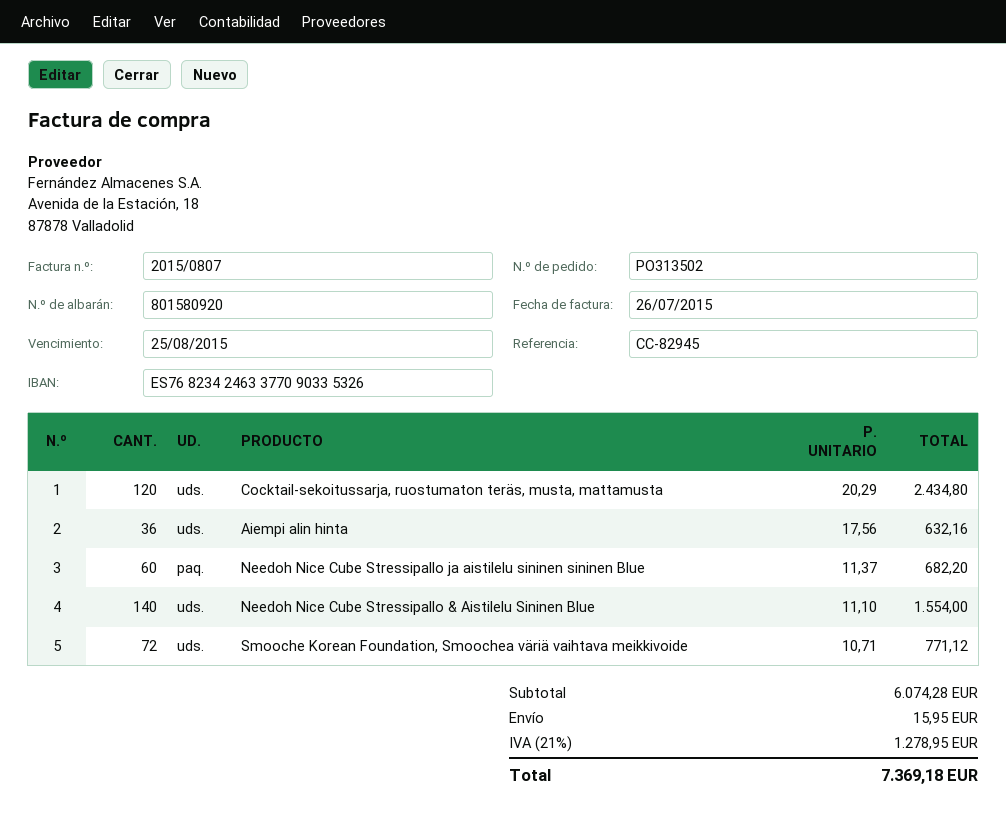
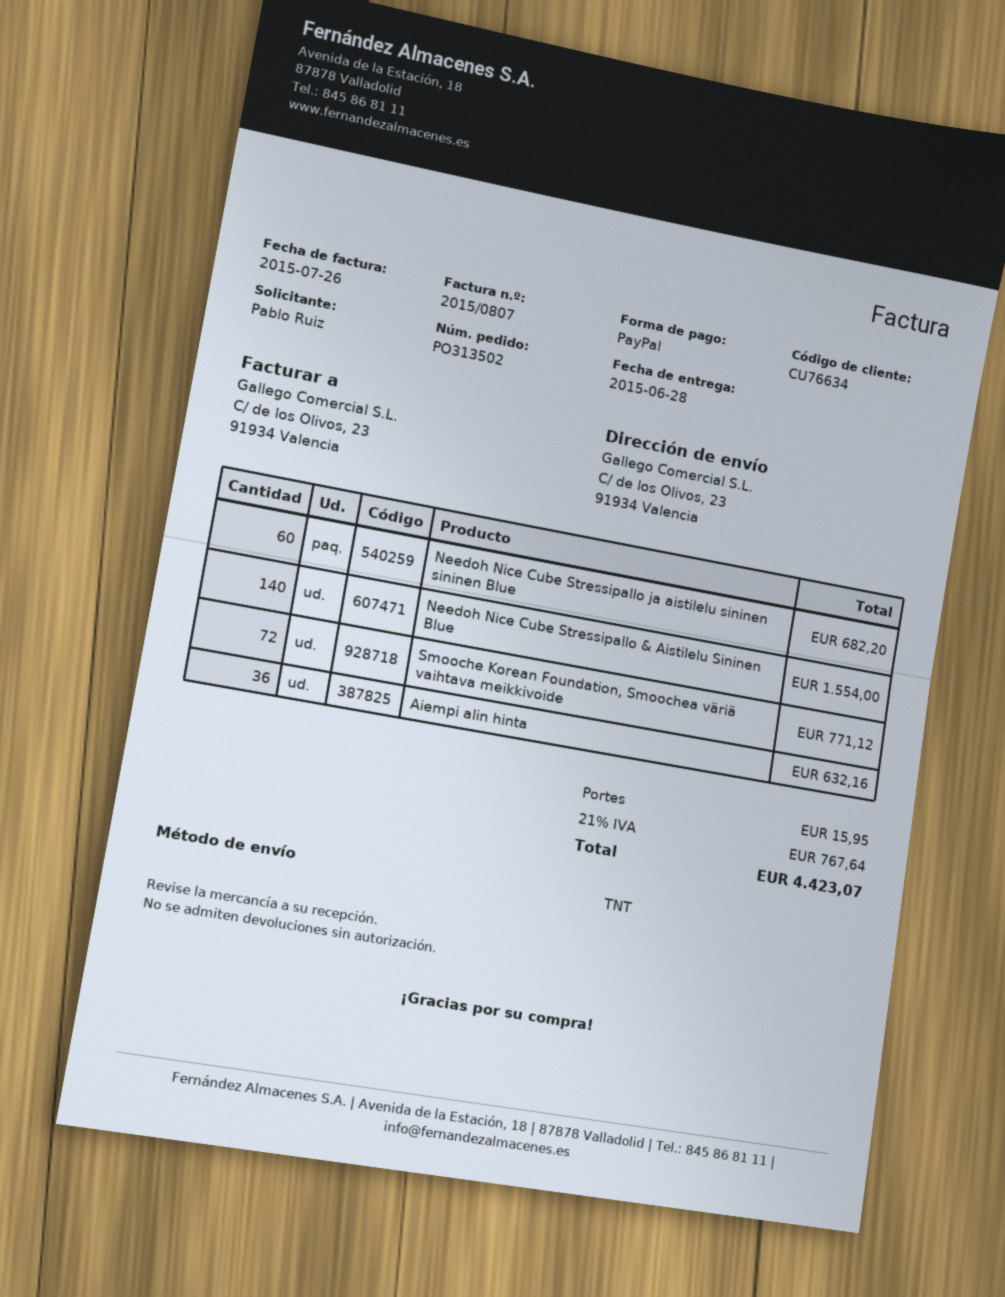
Cocktail-sekoitussarja, ruostumaton teräs, musta, mattamusta: 120 for 2434.80 -> none
tax: 21% = 1278.95 -> 21% = 767.64
total: 7369.18 -> 4423.07

